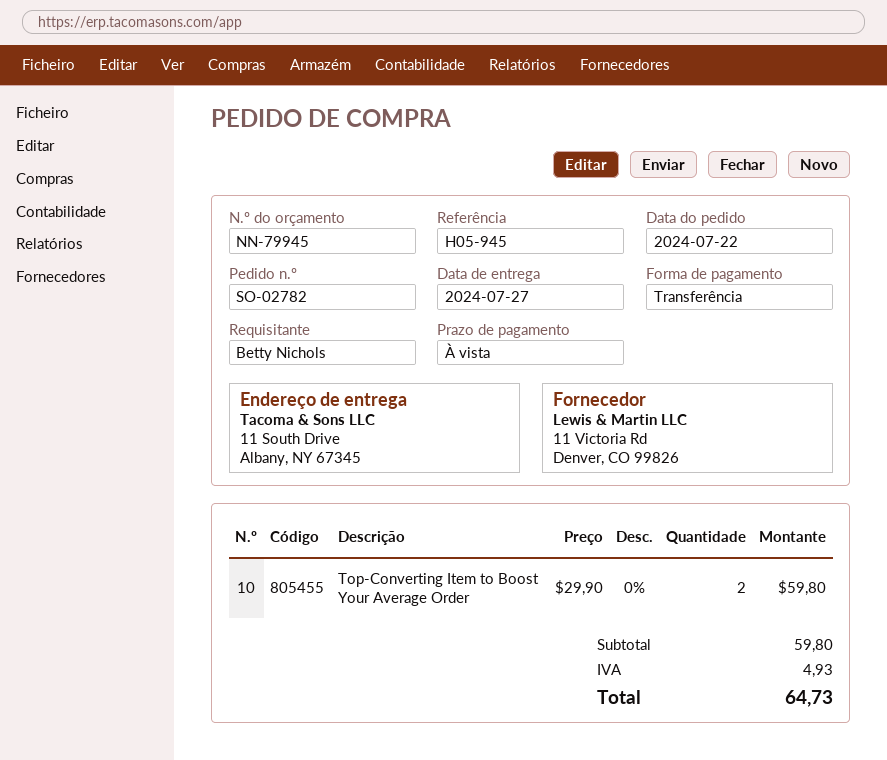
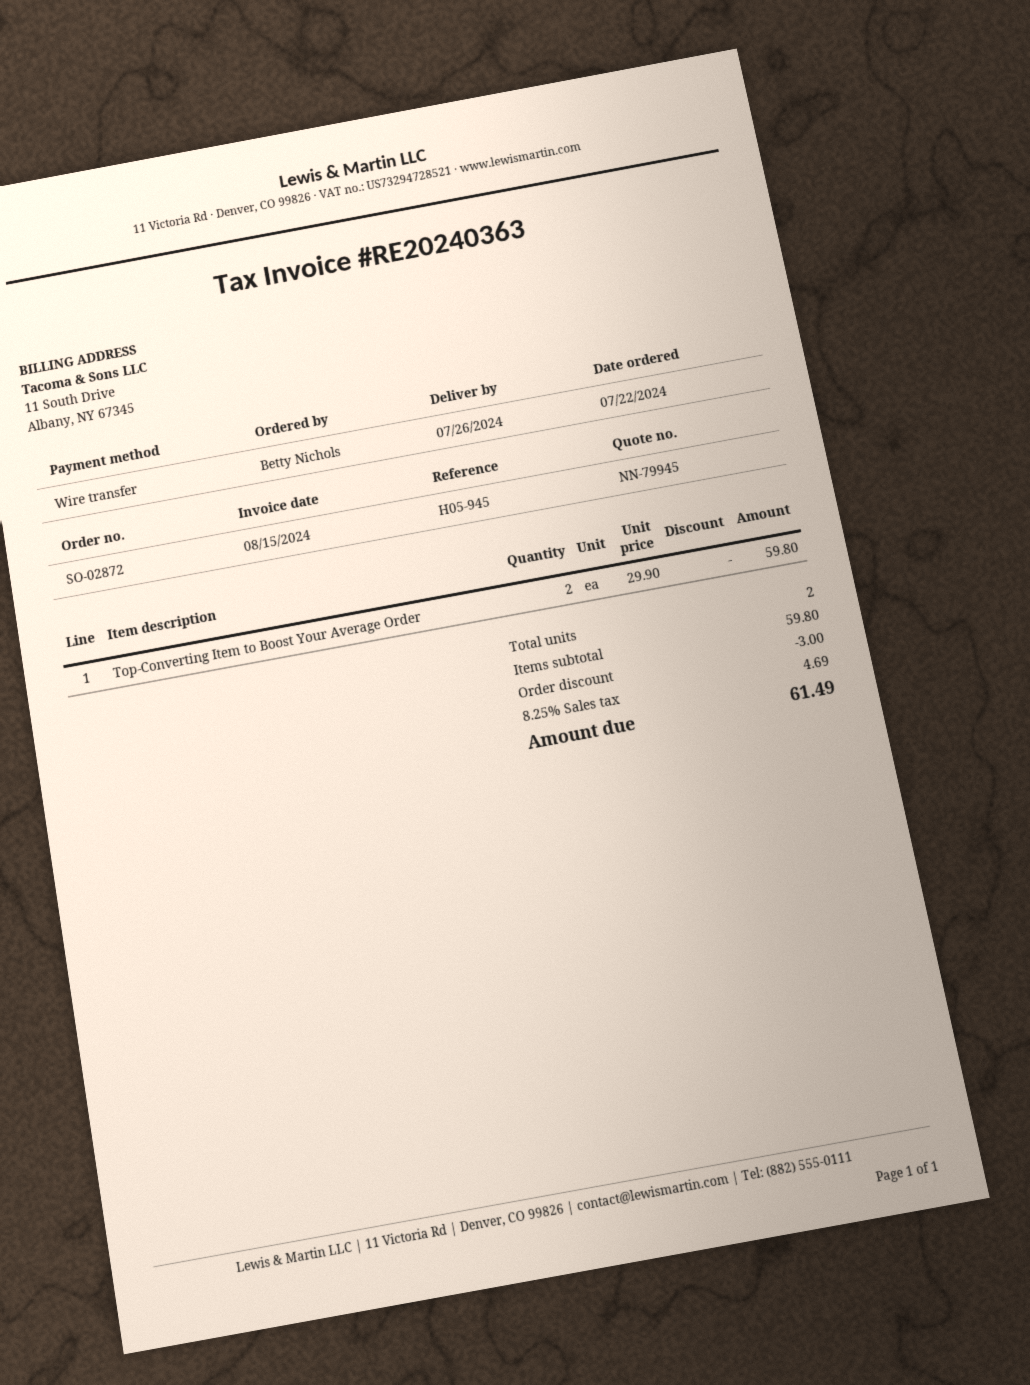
order number: SO-02782 -> SO-02872
delivery date: 2024-07-27 -> 2024-07-26
discount: none -> 3.00
tax: 4.93 -> 4.69
total: 64.73 -> 61.49

